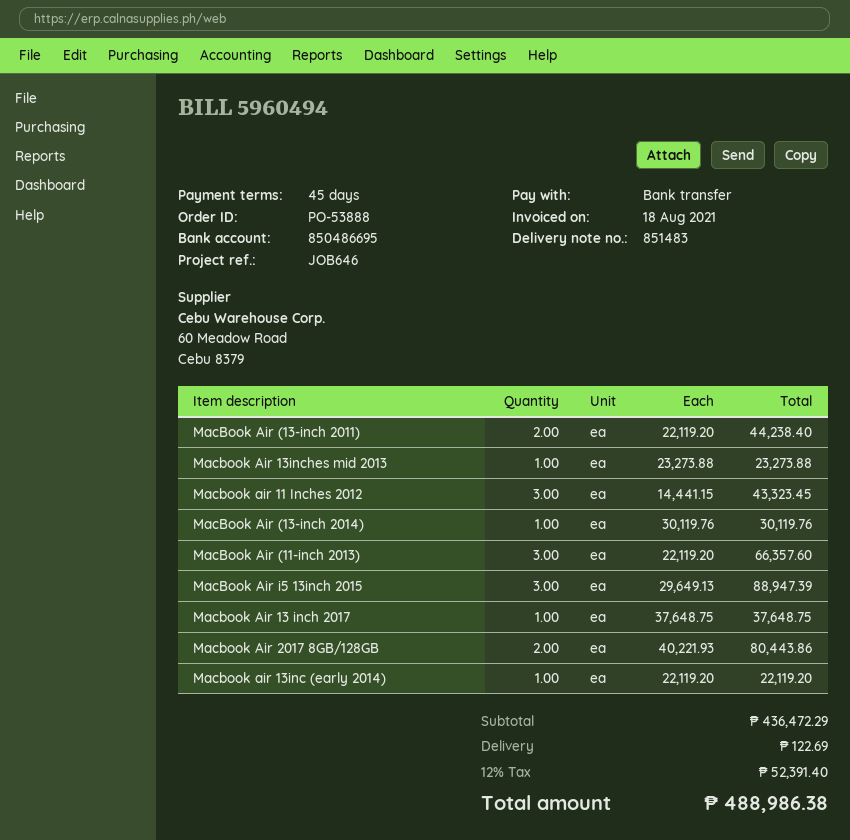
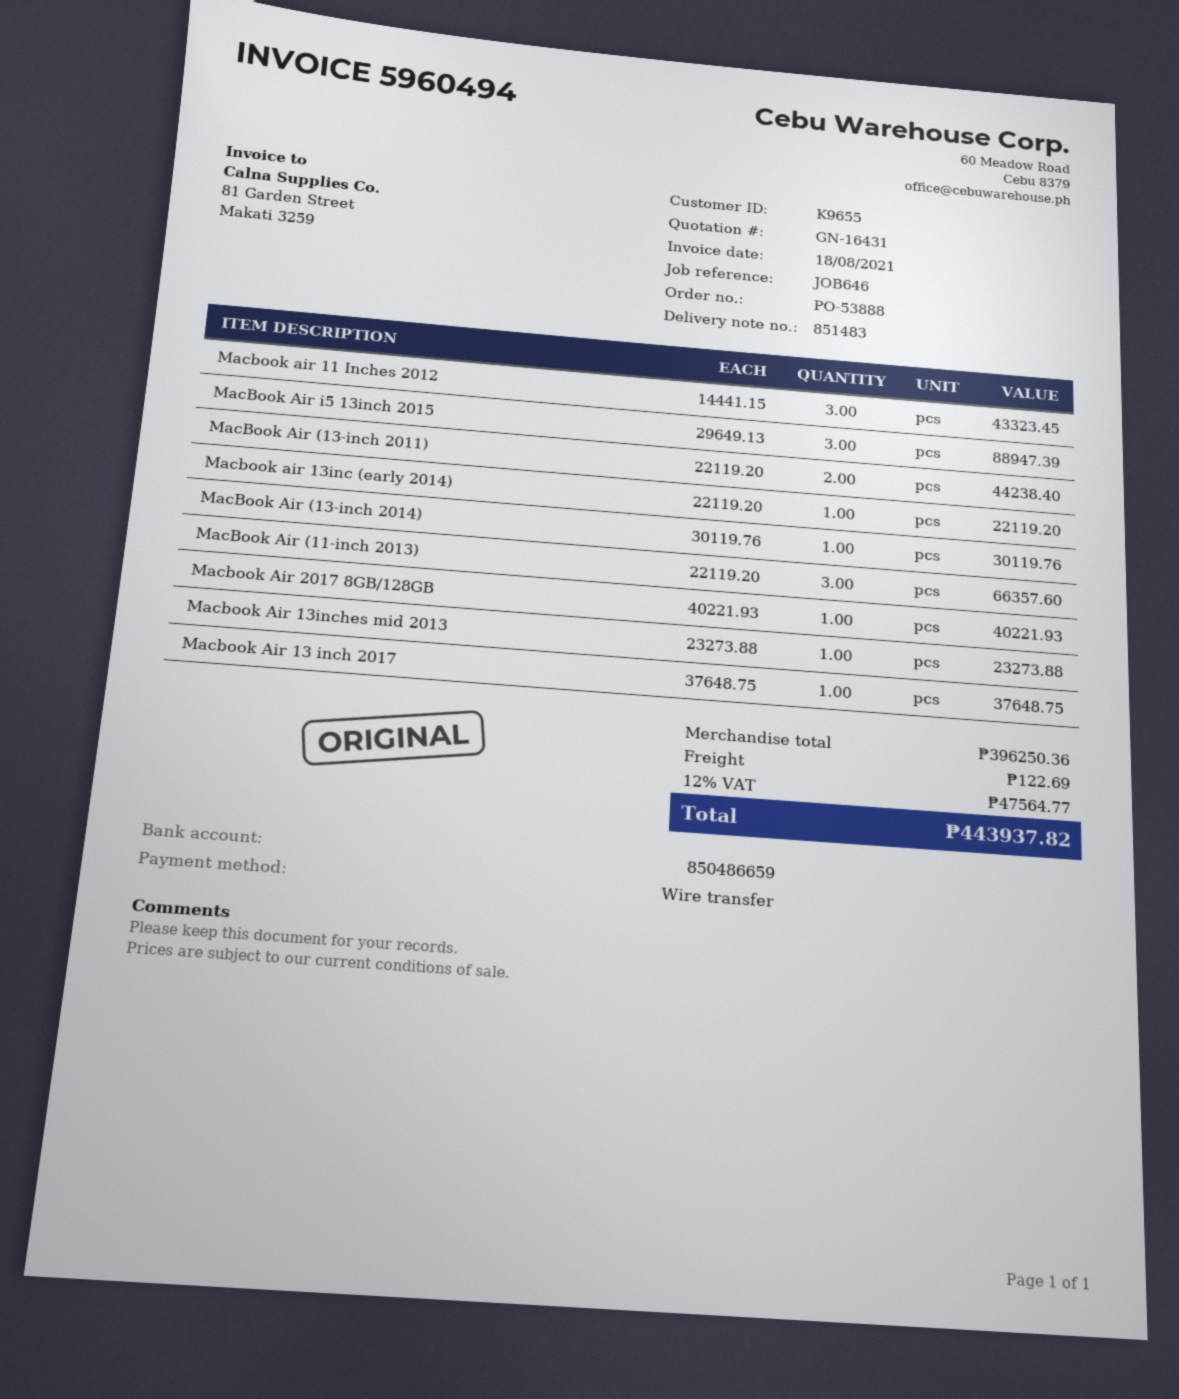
bank account: 850486695 -> 850486659
Macbook Air 2017 8GB/128GB: 2 x 40221.93 = 80443.86 -> 1 x 40221.93 = 40221.93
subtotal: 436472.29 -> 396250.36
tax: 12% = 52391.40 -> 12% = 47564.77
total: 488986.38 -> 443937.82

